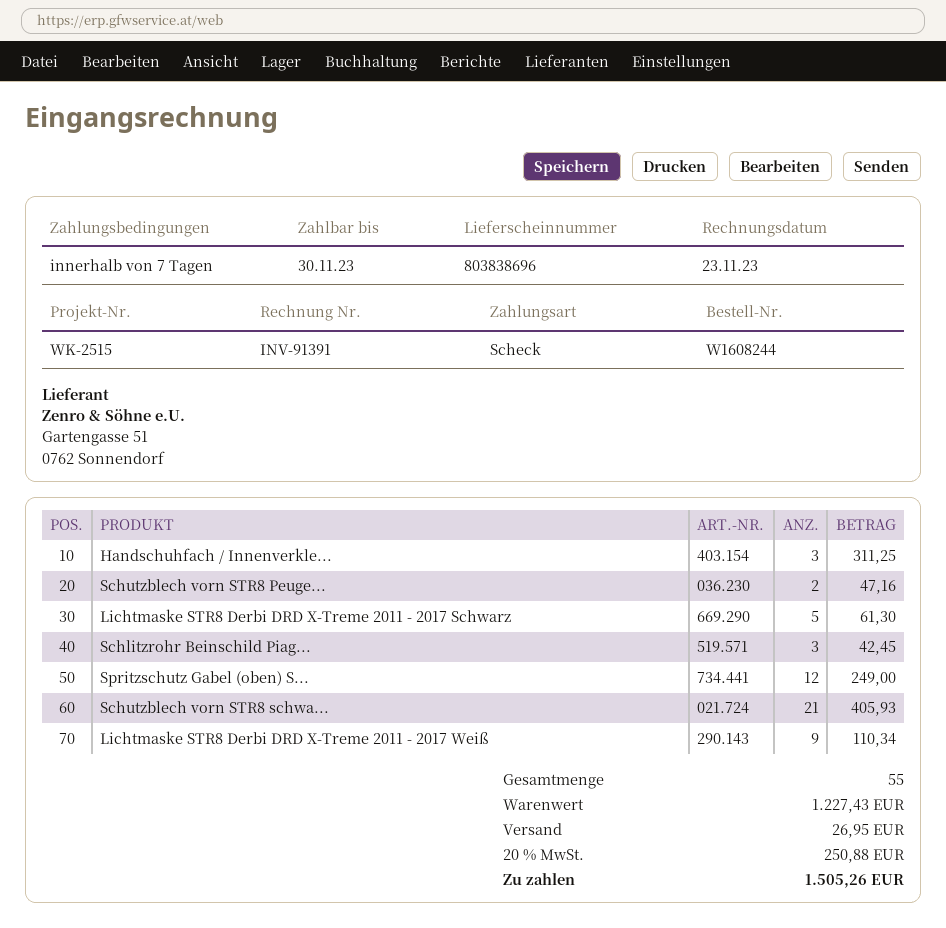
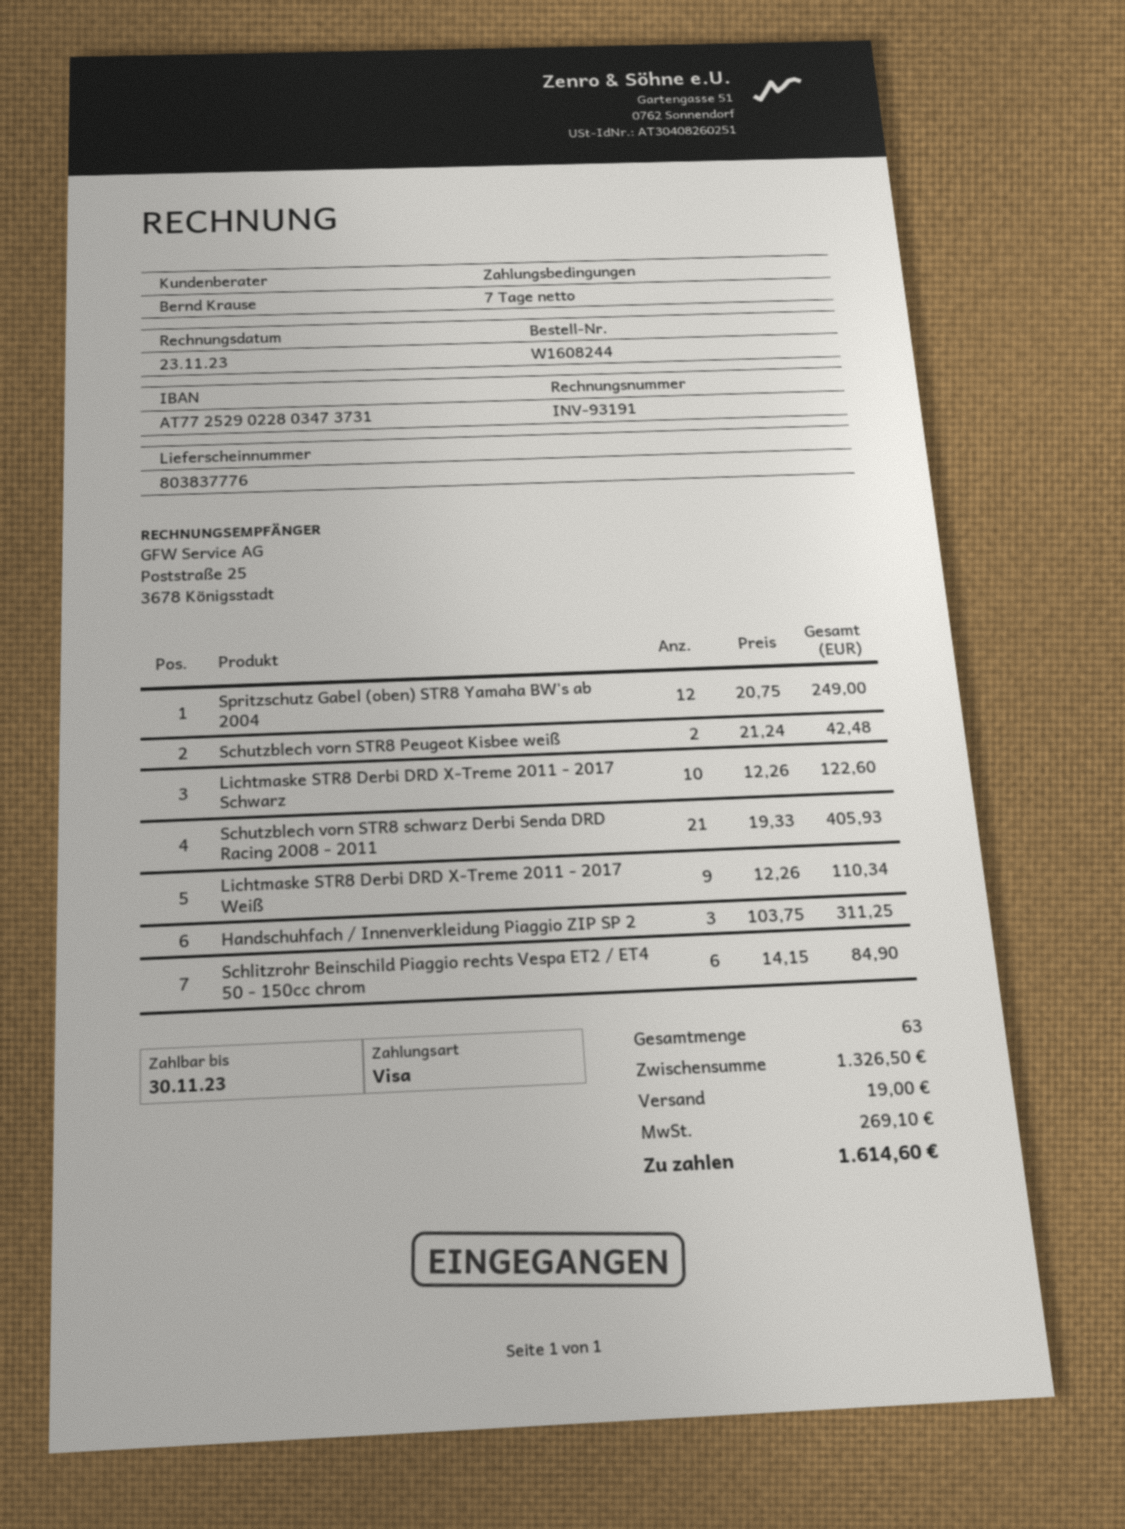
delivery note number: 803838696 -> 803837776
invoice number: INV-91391 -> INV-93191
payment method: cheque -> Visa
Schutzblech vorn STR8 Peuge...: 2 for 47.16 -> 2 for 42.48
Lichtmaske STR8 Derbi DRD X-Treme 2011 - 2017 Schwarz: 5 for 61.30 -> 10 for 122.60
Schlitzrohr Beinschild Piag...: 3 for 42.45 -> 6 for 84.90
total quantity: 55 -> 63
subtotal: 1227.43 -> 1326.50
shipping: 26.95 -> 19.00
tax: 250.88 -> 269.10
total: 1505.26 -> 1614.60

